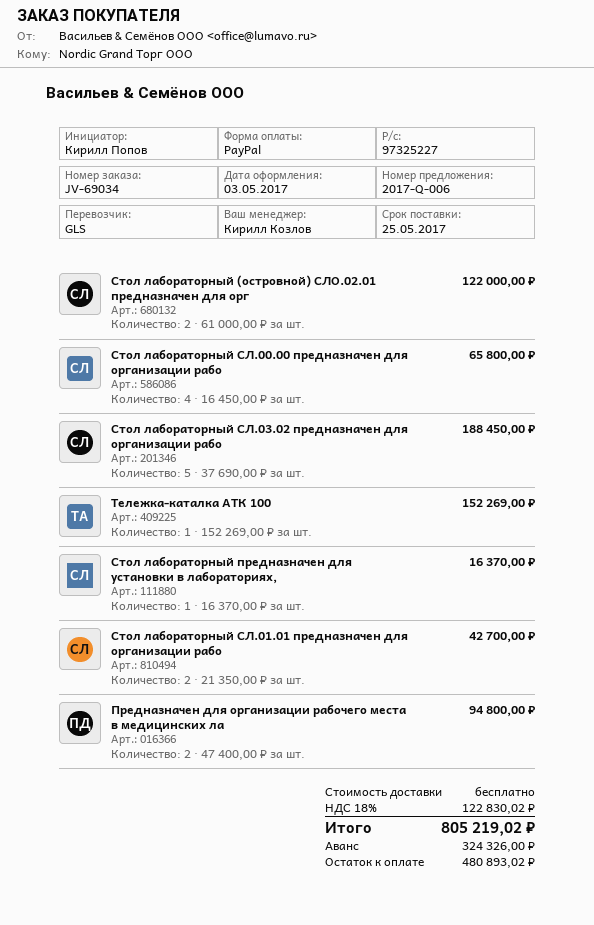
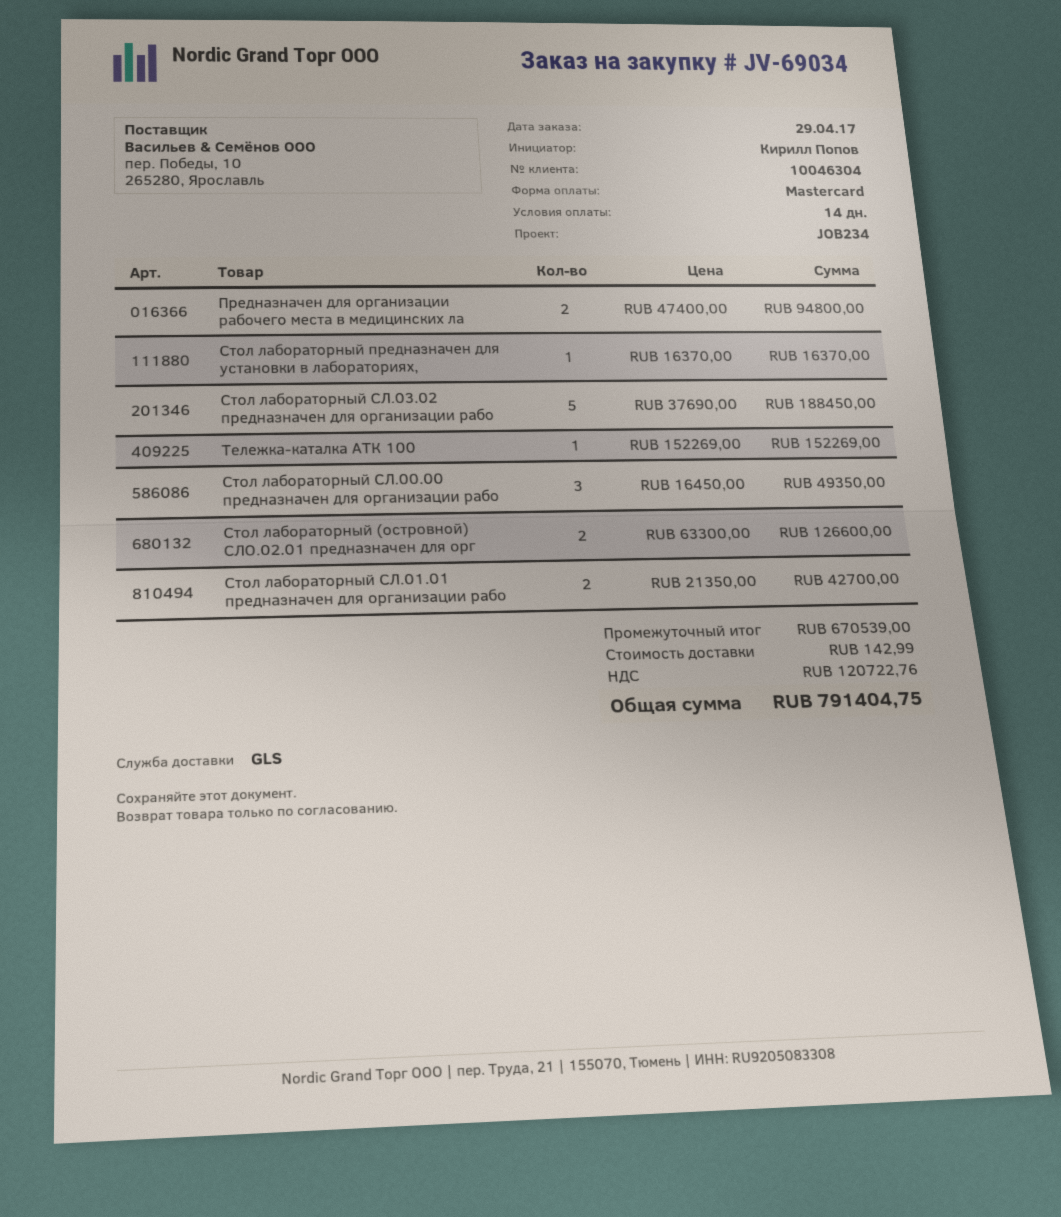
order date: 2017-05-03 -> 2017-04-29
payment method: PayPal -> Mastercard
Стол лабораторный (островной) СЛО.02.01 предназначен для орг: 2 x 61000.00 = 122000.00 -> 2 x 63300.00 = 126600.00
Стол лабораторный СЛ.00.00 предназначен для организации рабо: 4 x 16450.00 = 65800.00 -> 3 x 16450.00 = 49350.00
shipping: 0.00 -> 142.99
tax: 122830.02 -> 120722.76
total: 805219.02 -> 791404.75

